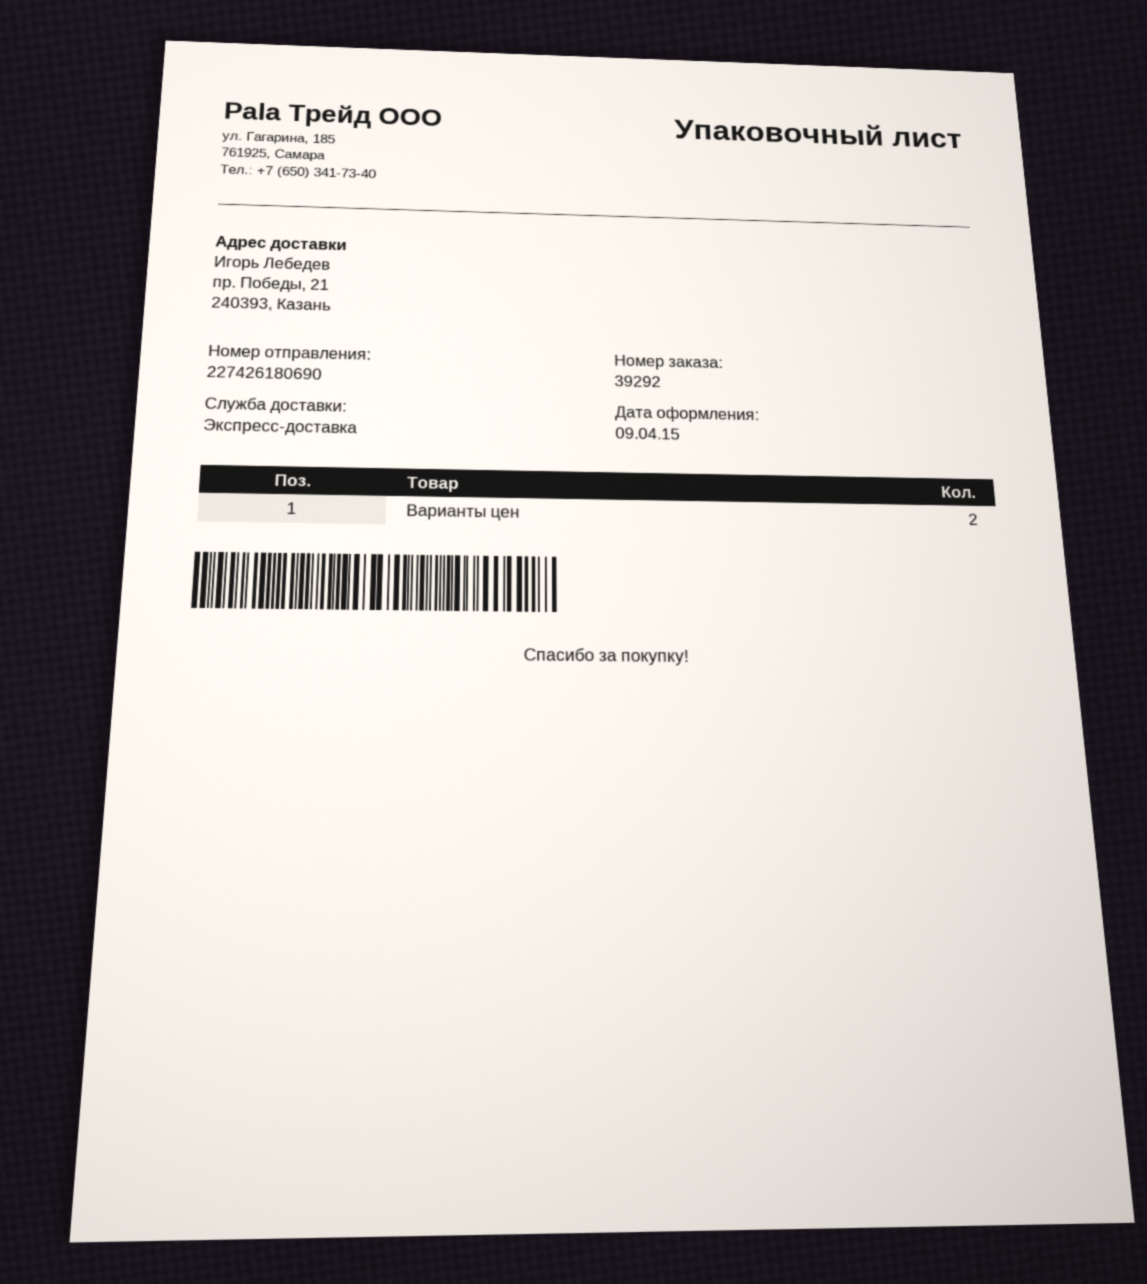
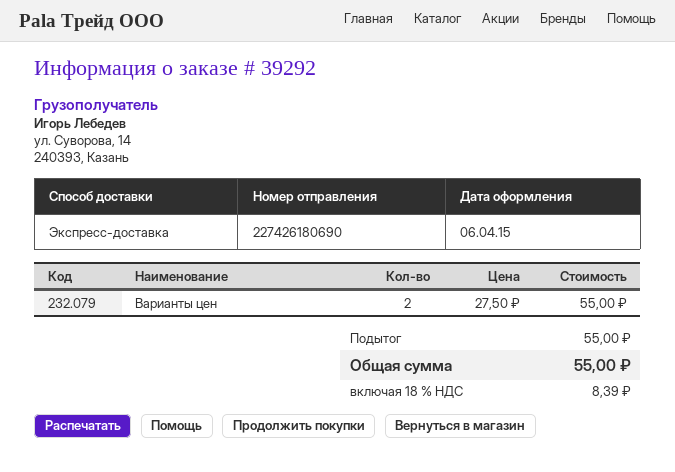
order date: 2015-04-09 -> 2015-04-06
ship to: пр. Победы, 21, 240393, Казань -> ул. Суворова, 14, 240393, Казань

